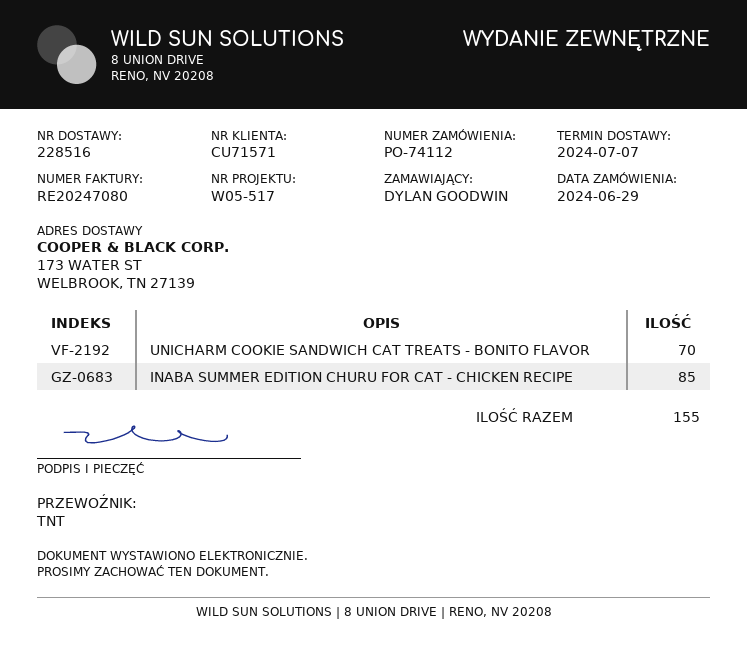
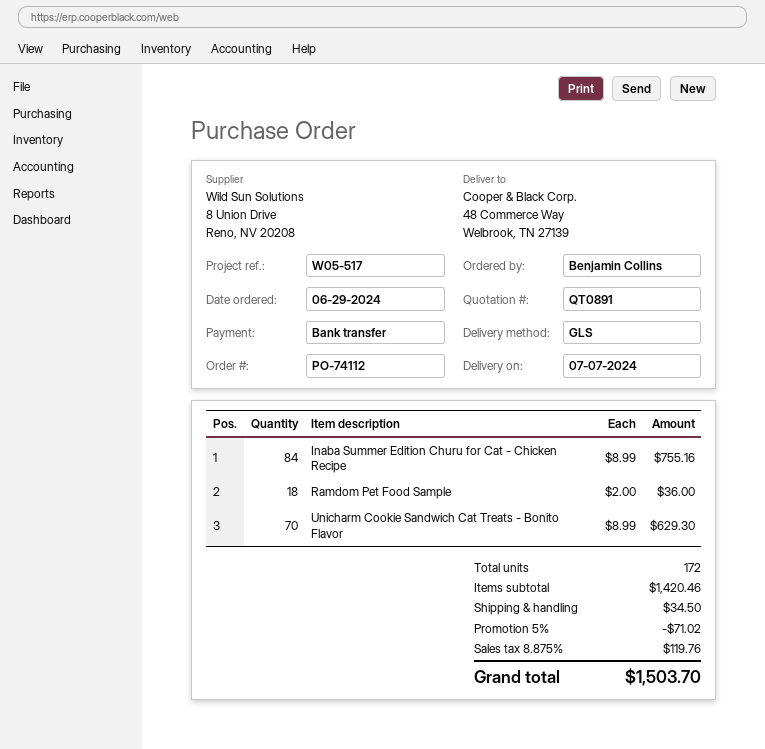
ordered by: DYLAN GOODWIN -> Benjamin Collins
shipping method: TNT -> GLS
ship to: 173 WATER ST, WELBROOK, TN 27139 -> 48 Commerce Way, Welbrook, TN 27139
INABA SUMMER EDITION CHURU FOR CAT - CHICKEN RECIPE: 85 -> 84
Ramdom Pet Food Sample: none -> 18
total quantity: 155 -> 172

